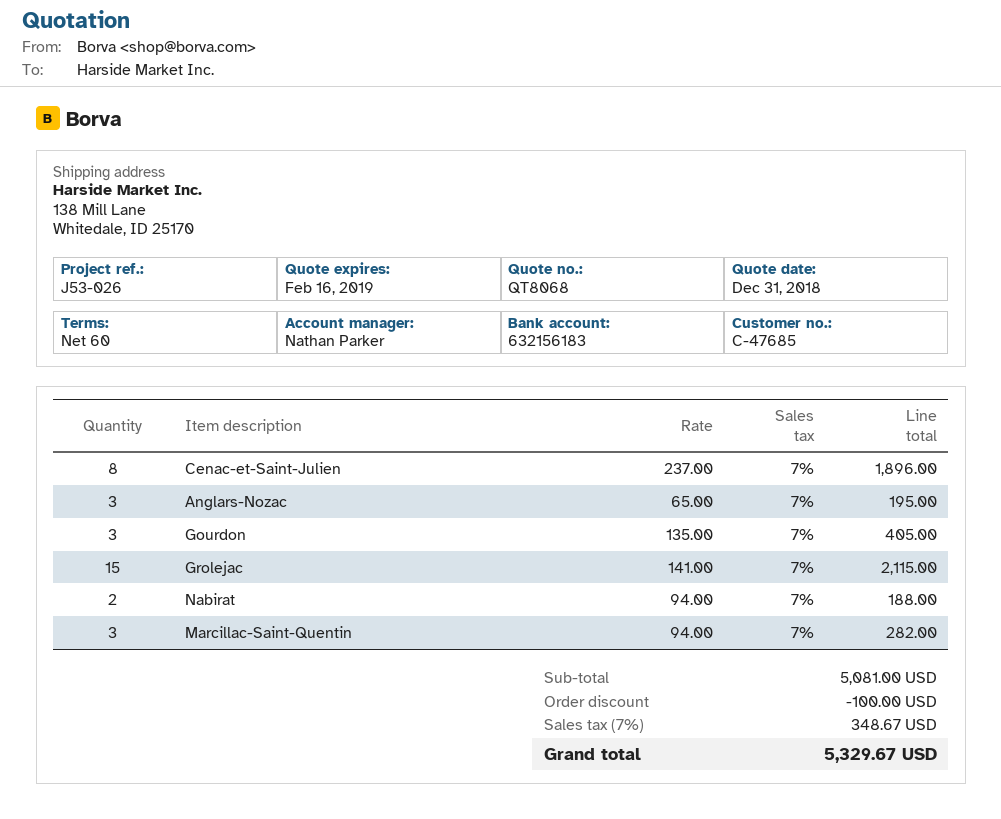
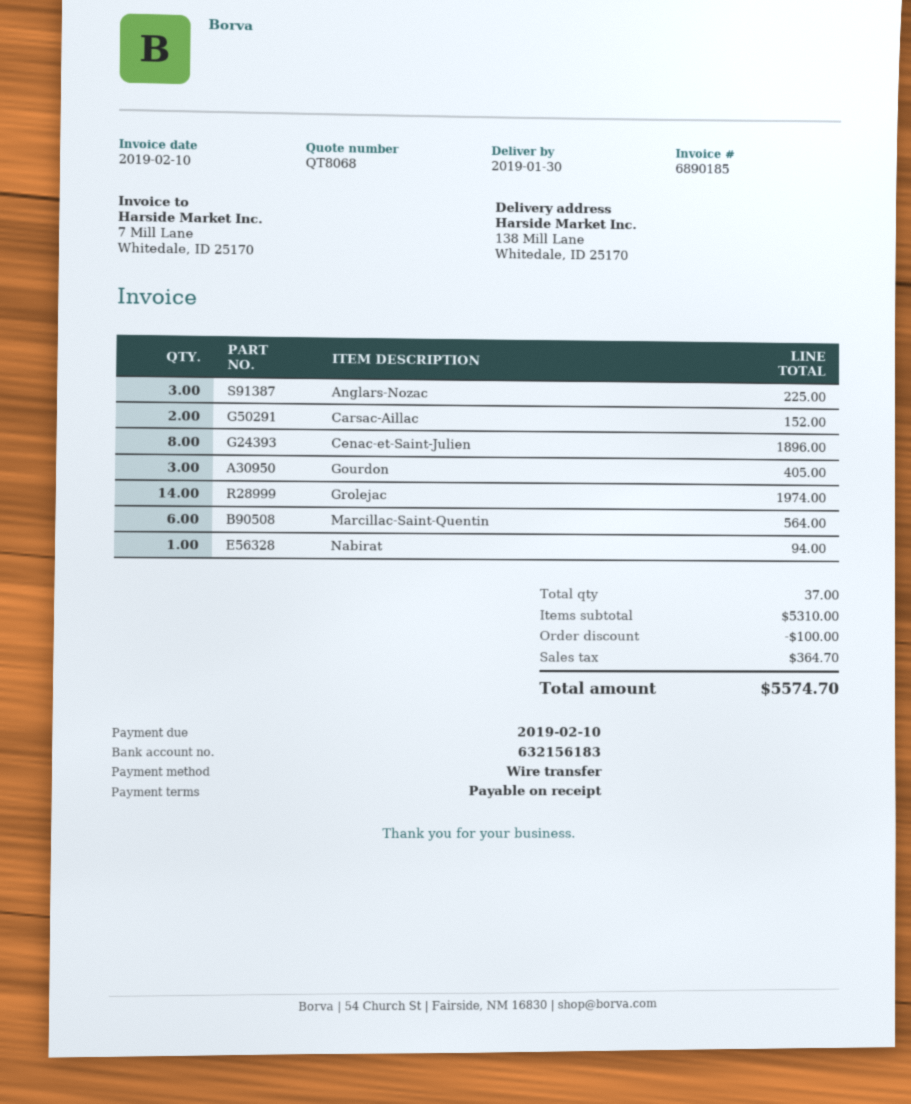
payment terms: 60 days -> on receipt
Anglars-Nozac: 3 for 195.00 -> 3 for 225.00
Grolejac: 15 for 2115.00 -> 14 for 1974.00
Nabirat: 2 for 188.00 -> 1 for 94.00
Marcillac-Saint-Quentin: 3 for 282.00 -> 6 for 564.00
Carsac-Aillac: none -> 2 for 152.00
subtotal: 5081.00 -> 5310.00
tax: 348.67 -> 364.70
total: 5329.67 -> 5574.70

